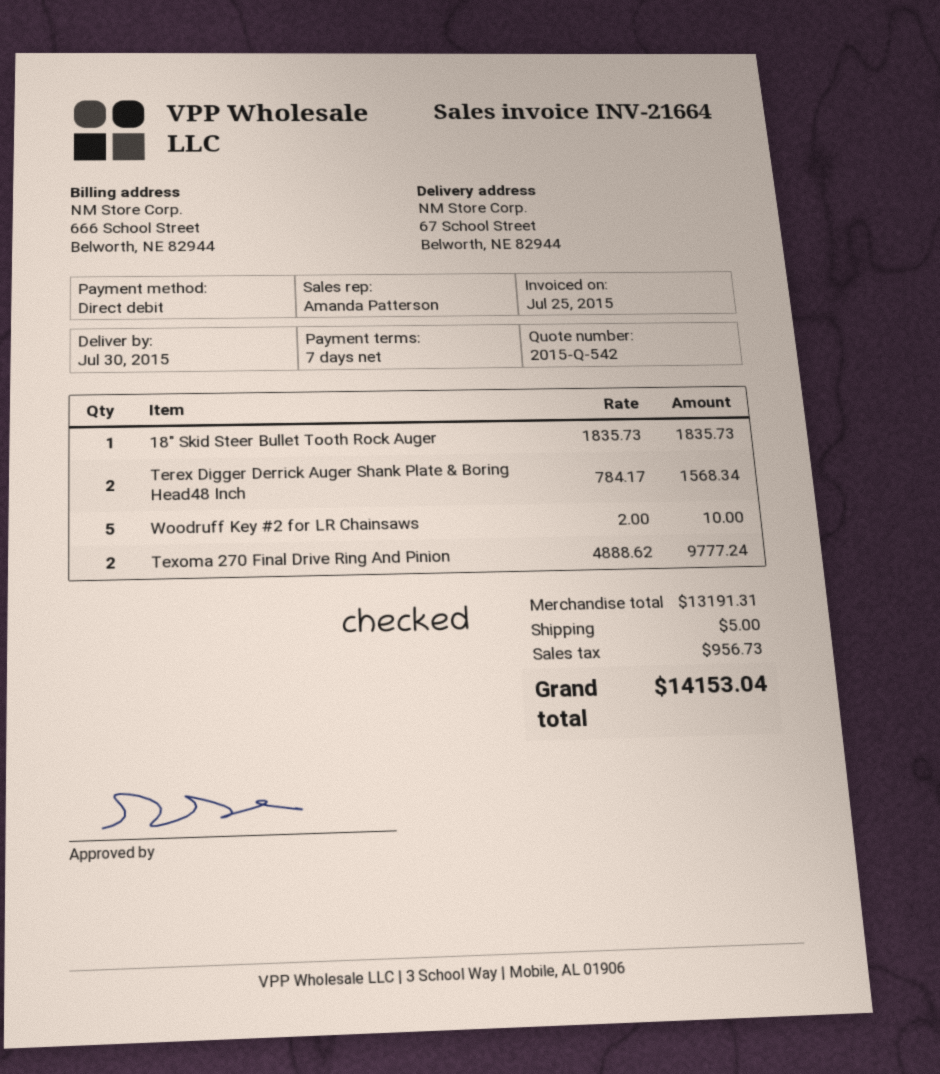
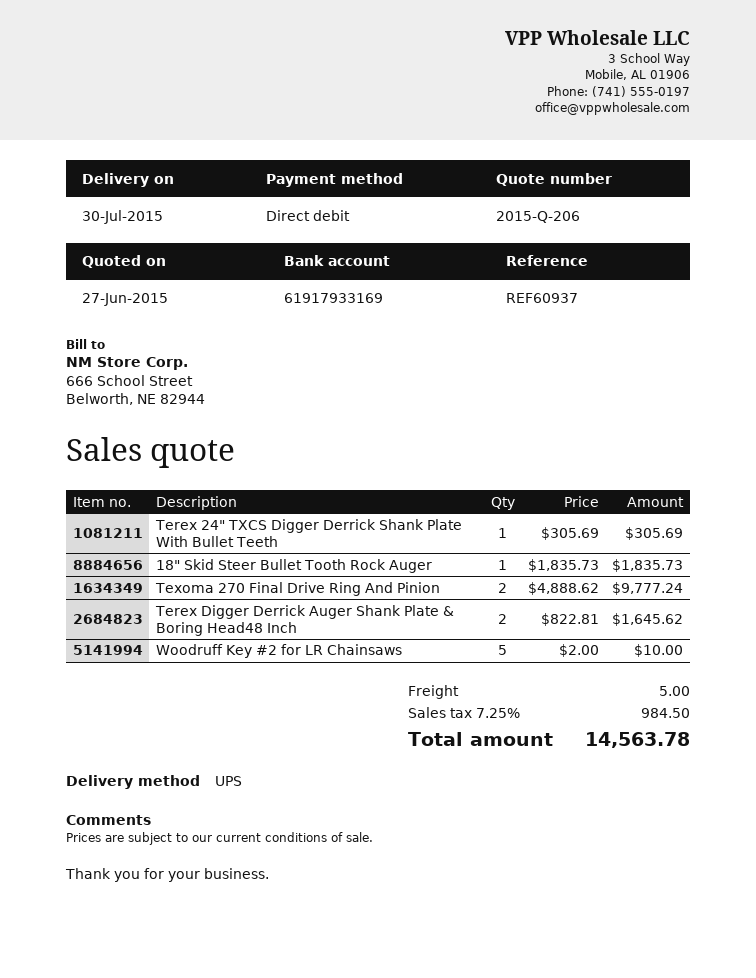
quote number: 2015-Q-542 -> 2015-Q-206
Terex Digger Derrick Auger Shank Plate & Boring Head48 Inch: 2 x 784.17 = 1568.34 -> 2 x 822.81 = 1645.62
Terex 24" TXCS Digger Derrick Shank Plate With Bullet Teeth: none -> 1 x 305.69 = 305.69
tax: 956.73 -> 984.50
total: 14153.04 -> 14563.78

